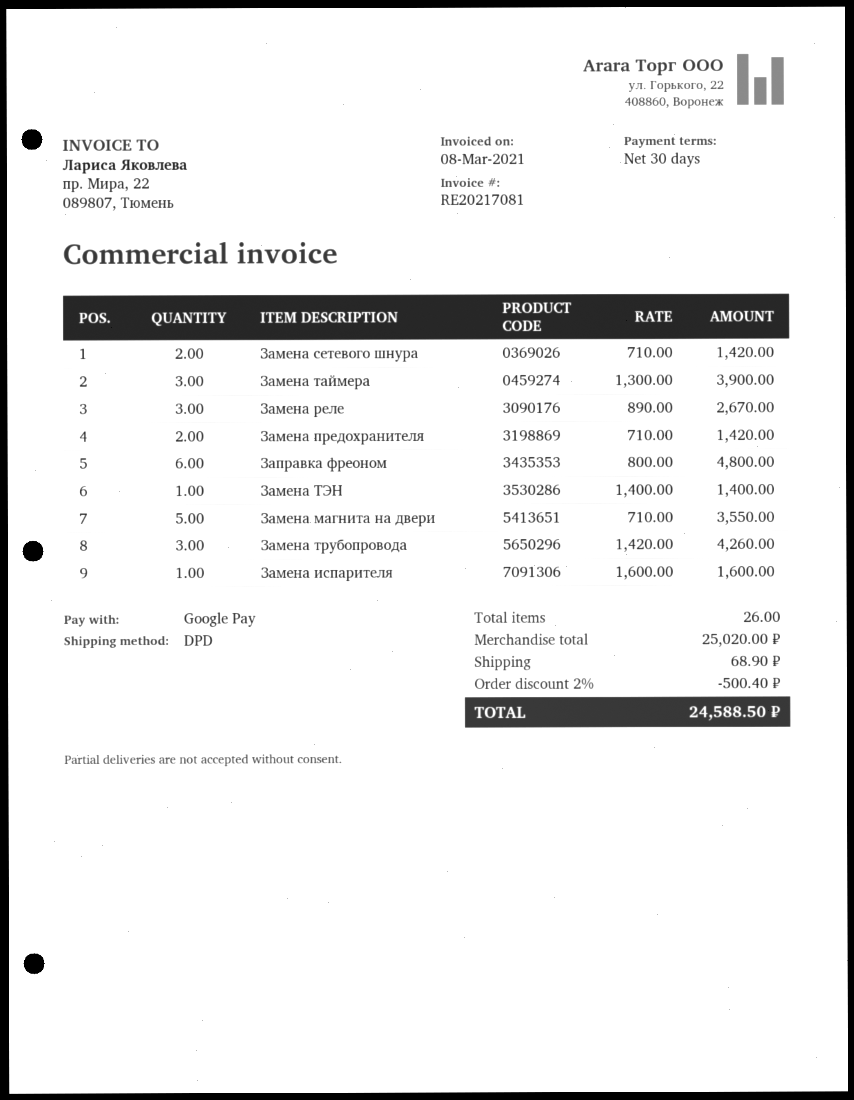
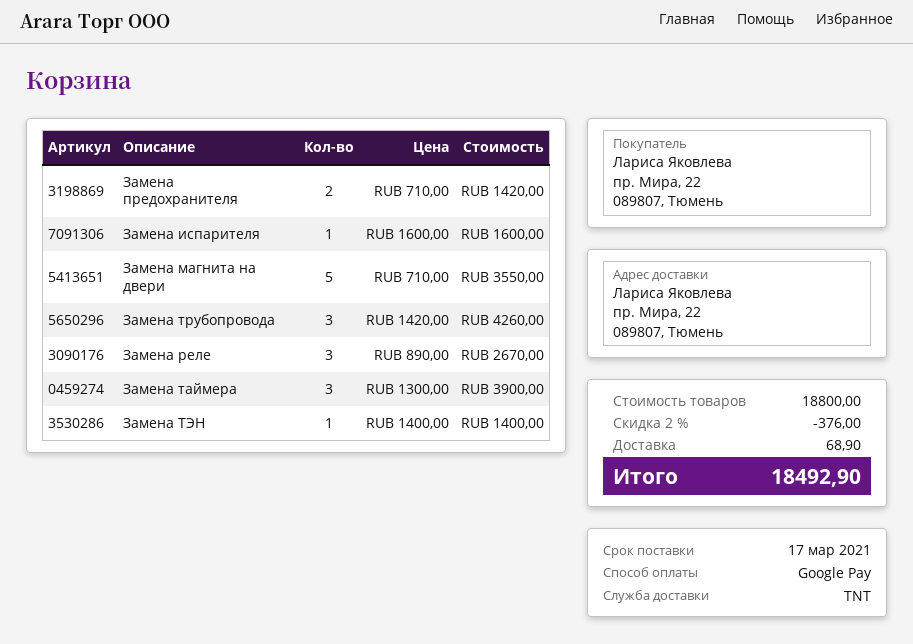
shipping method: DPD -> TNT
Замена сетевого шнура: 2 x 710.00 = 1420.00 -> none
Заправка фреоном: 6 x 800.00 = 4800.00 -> none
subtotal: 25020.00 -> 18800.00
discount: 2% = 500.40 -> 2% = 376.00
total: 24588.50 -> 18492.90

